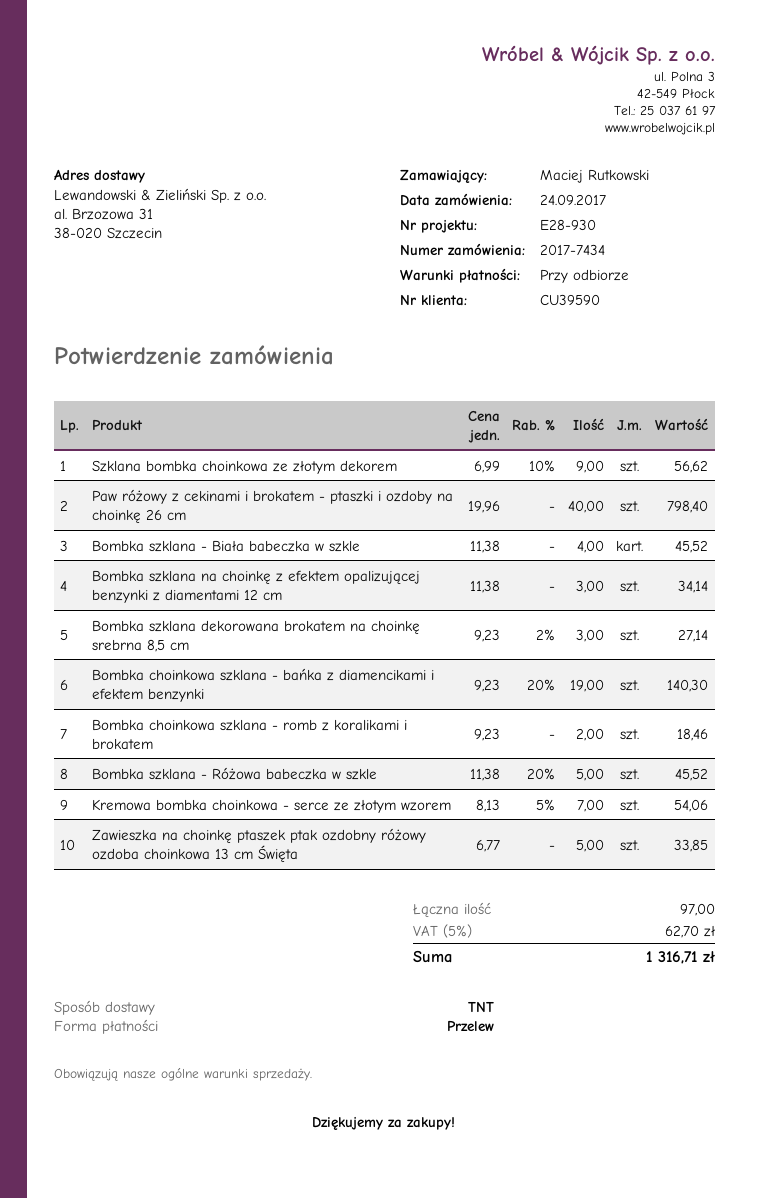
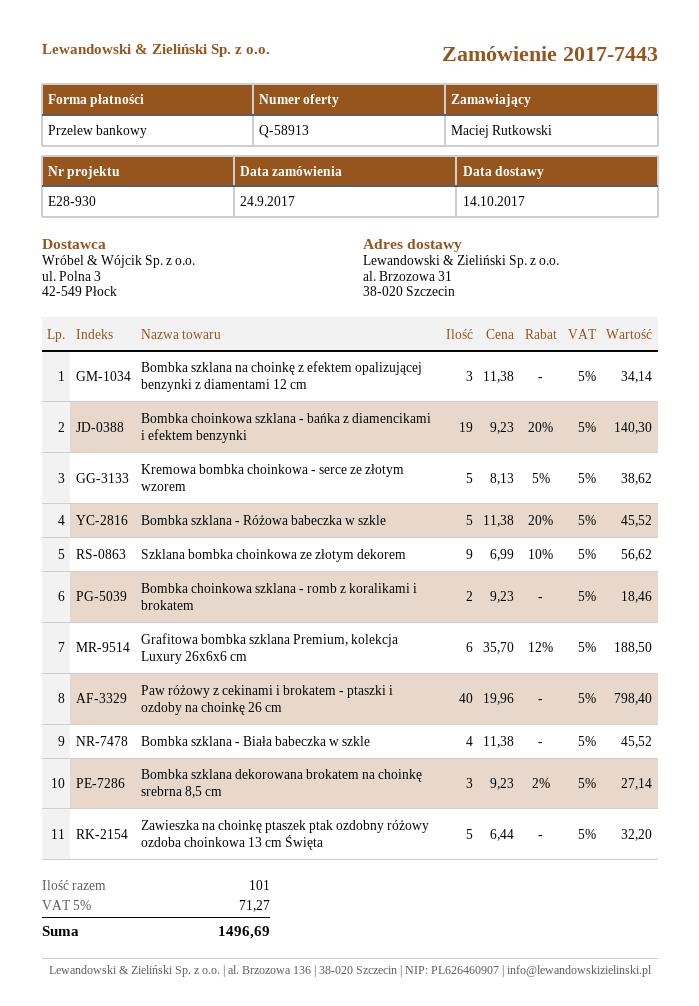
order number: 2017-7434 -> 2017-7443
Kremowa bombka choinkowa - serce ze złotym wzorem: 7 x 8.13 - 5% = 54.06 -> 5 x 8.13 - 5% = 38.62
Zawieszka na choinkę ptaszek ptak ozdobny różowy ozdoba choinkowa 13 cm Święta: 5 x 6.77 = 33.85 -> 5 x 6.44 = 32.20
Grafitowa bombka szklana Premium, kolekcja Luxury 26x6x6 cm: none -> 6 x 35.70 - 12% = 188.50
total quantity: 97 -> 101
tax: 5% = 62.70 -> 5% = 71.27
total: 1316.71 -> 1496.69

